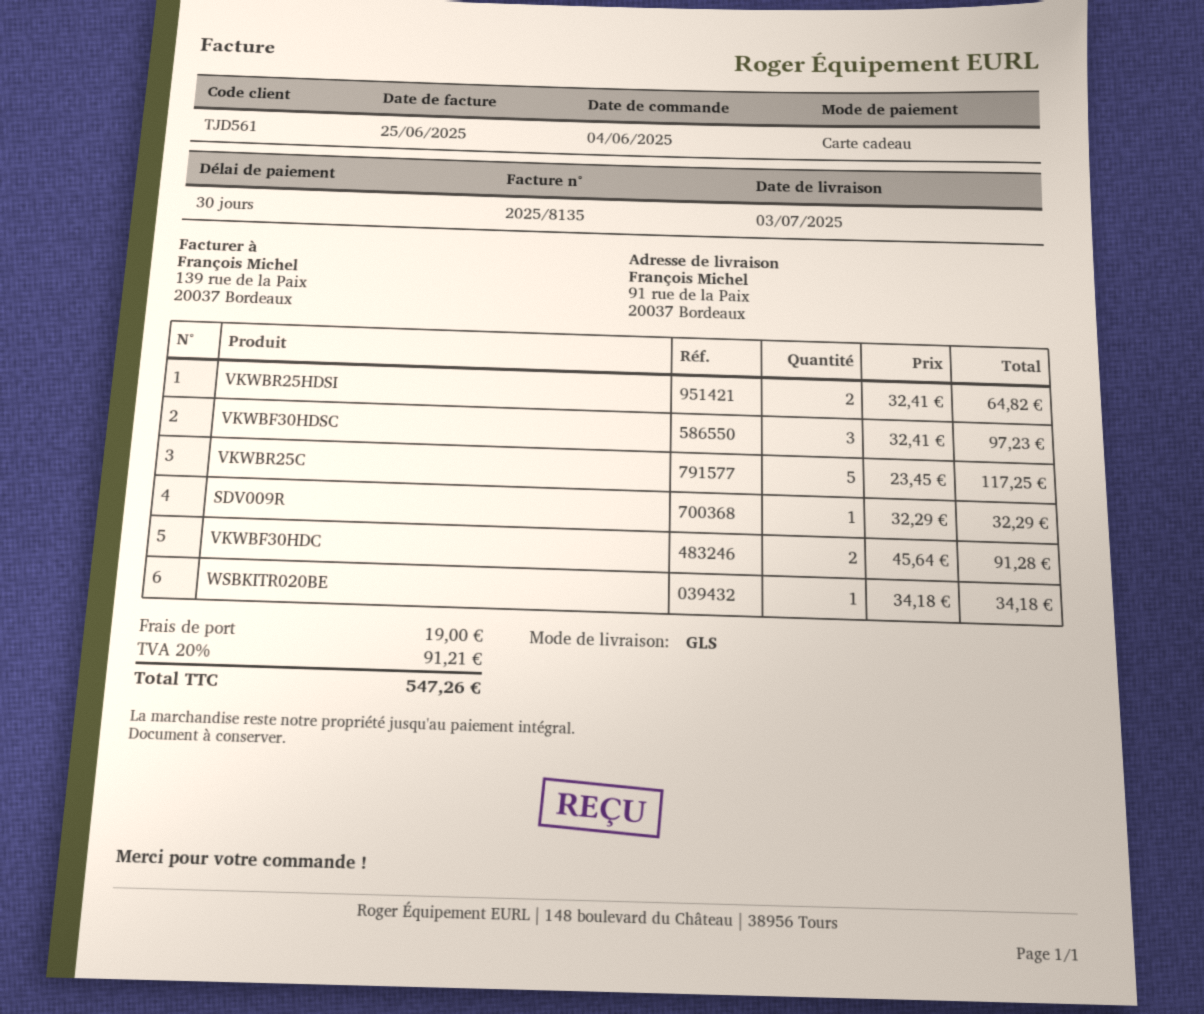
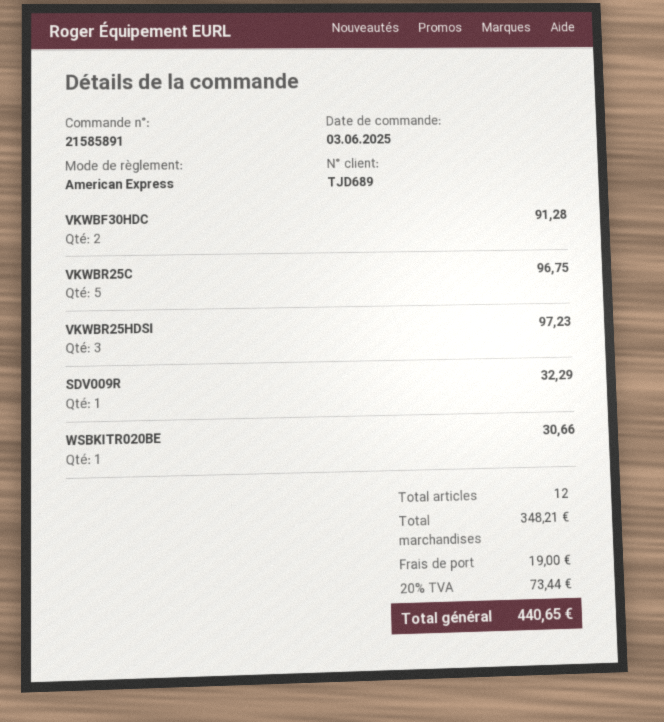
order date: 2025-06-04 -> 2025-06-03
customer number: TJD561 -> TJD689
payment method: gift card -> American Express
VKWBR25HDSI: 2 for 64.82 -> 3 for 97.23
VKWBF30HDSC: 3 for 97.23 -> none
VKWBR25C: 5 for 117.25 -> 5 for 96.75
WSBKITR020BE: 1 for 34.18 -> 1 for 30.66
tax: 20% = 91.21 -> 20% = 73.44
total: 547.26 -> 440.65

